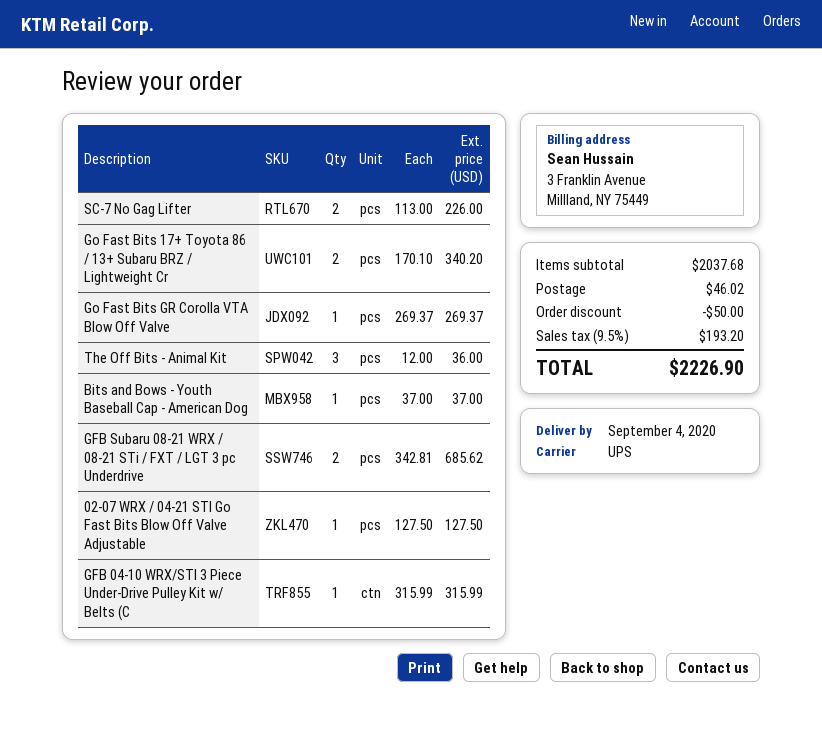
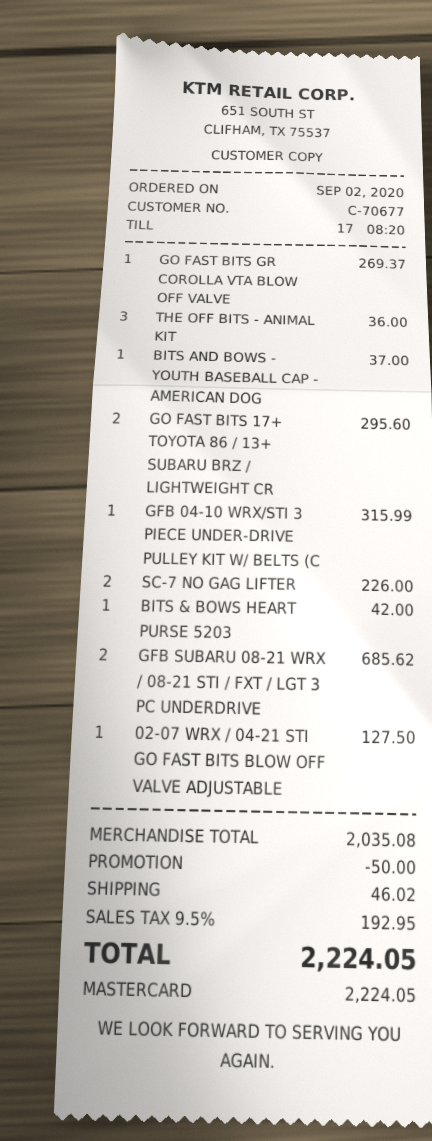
Go Fast Bits 17+ Toyota 86 / 13+ Subaru BRZ / Lightweight Cr: 2 for 340.20 -> 2 for 295.60
BITS & BOWS HEART PURSE 5203: none -> 1 for 42.00
subtotal: 2037.68 -> 2035.08
tax: 9.5% = 193.20 -> 9.5% = 192.95
total: 2226.90 -> 2224.05

